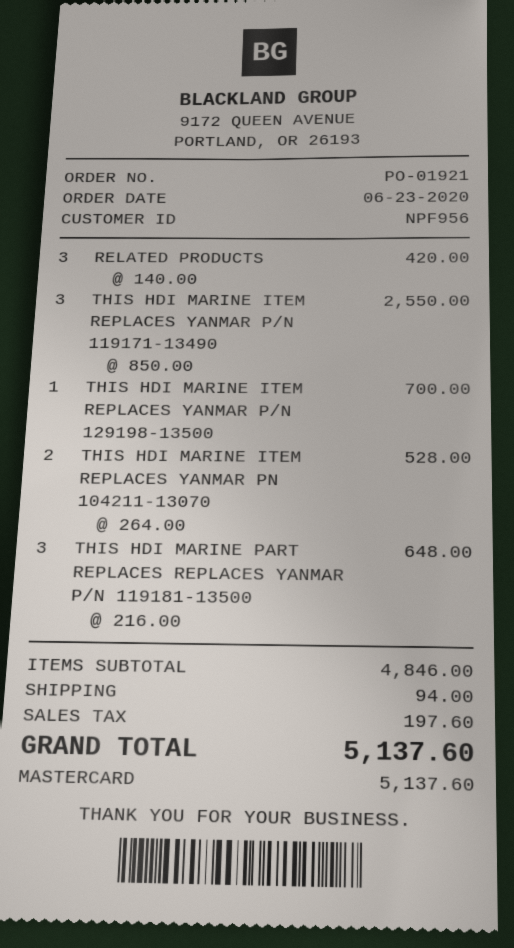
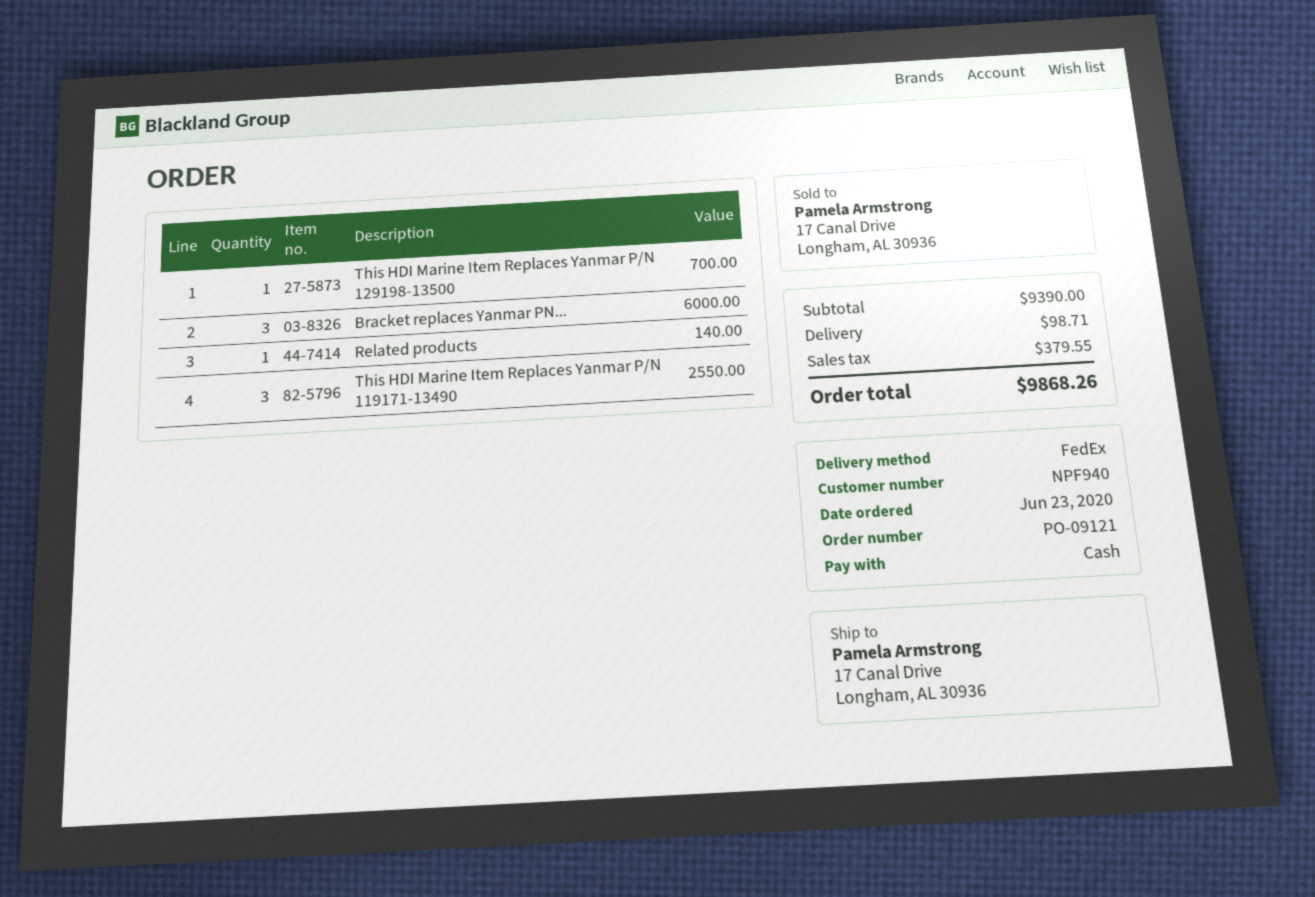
order number: PO-01921 -> PO-09121
customer number: NPF956 -> NPF940
payment method: Mastercard -> cash
RELATED PRODUCTS: 3 for 420.00 -> 1 for 140.00
THIS HDI MARINE ITEM REPLACES YANMAR PN 104211-13070: 2 for 528.00 -> none
THIS HDI MARINE PART REPLACES REPLACES YANMAR P/N 119181-13500: 3 for 648.00 -> none
Bracket replaces Yanmar PN...: none -> 3 for 6000.00
subtotal: 4846.00 -> 9390.00
shipping: 94.00 -> 98.71
tax: 197.60 -> 379.55
total: 5137.60 -> 9868.26

